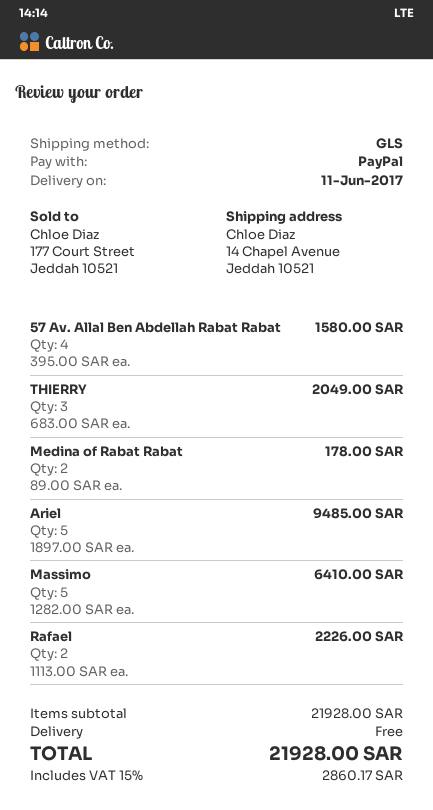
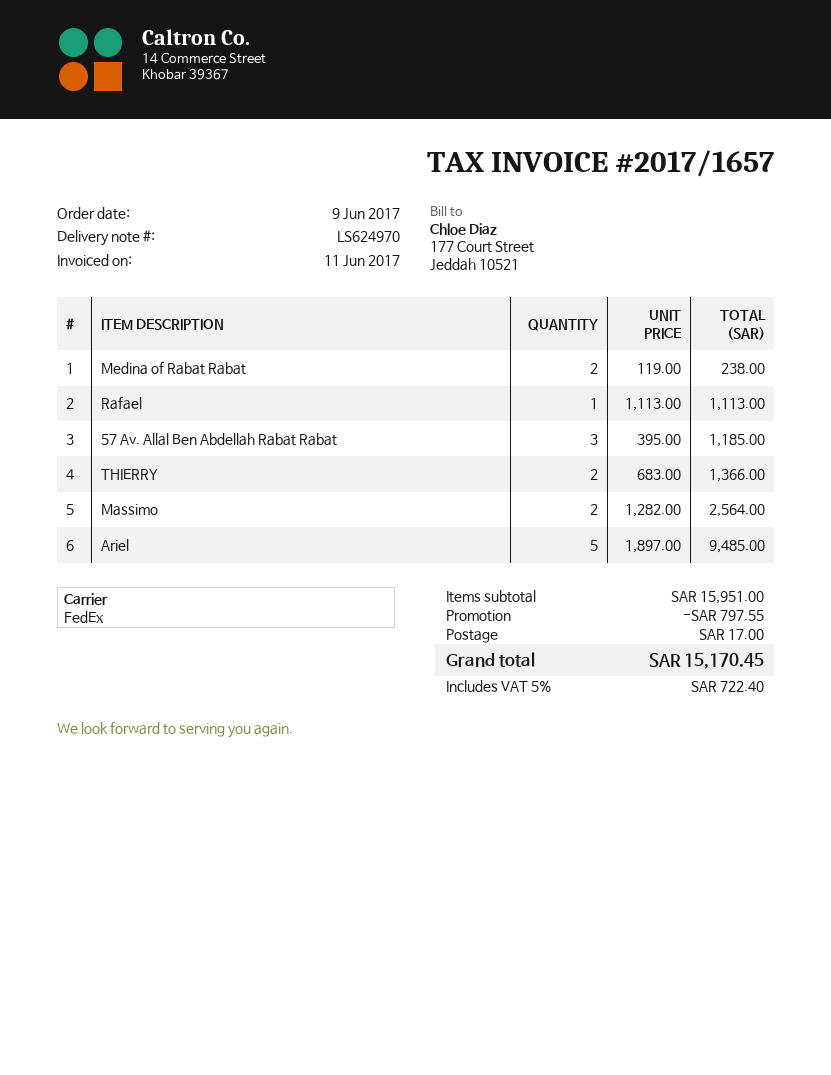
shipping method: GLS -> FedEx
57 Av. Allal Ben Abdellah Rabat Rabat: 4 x 395.00 = 1580.00 -> 3 x 395.00 = 1185.00
THIERRY: 3 x 683.00 = 2049.00 -> 2 x 683.00 = 1366.00
Medina of Rabat Rabat: 2 x 89.00 = 178.00 -> 2 x 119.00 = 238.00
Massimo: 5 x 1282.00 = 6410.00 -> 2 x 1282.00 = 2564.00
Rafael: 2 x 1113.00 = 2226.00 -> 1 x 1113.00 = 1113.00
subtotal: 21928.00 -> 15951.00
discount: none -> 797.55
shipping: 0.00 -> 17.00
tax: 15% = 2860.17 -> 5% = 722.40
total: 21928.00 -> 15170.45

